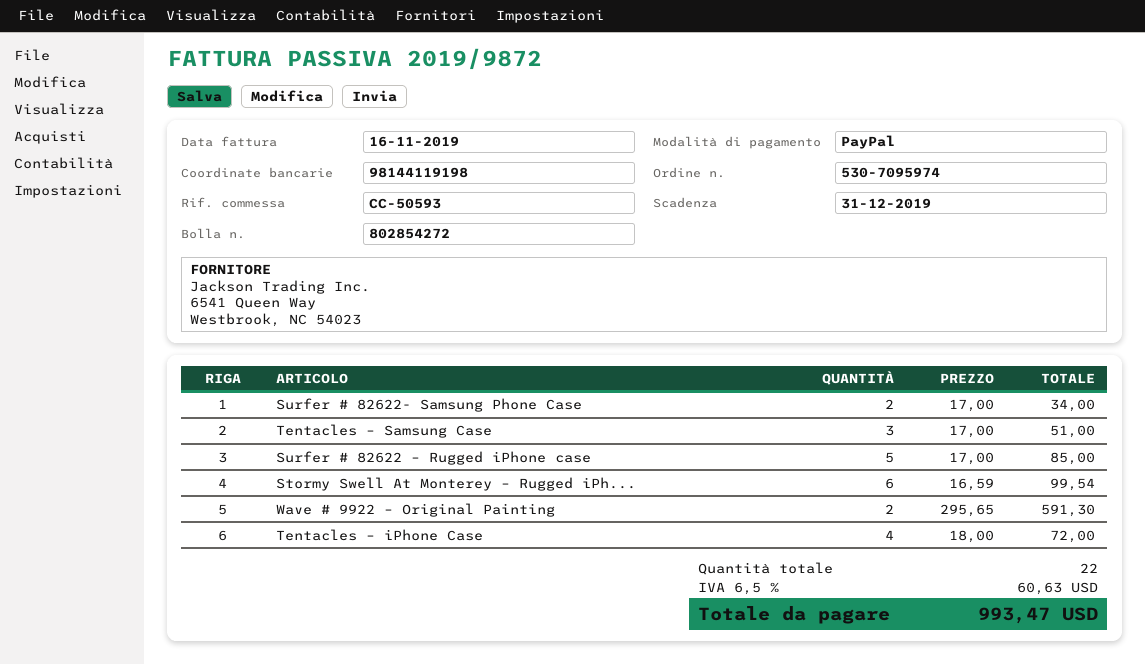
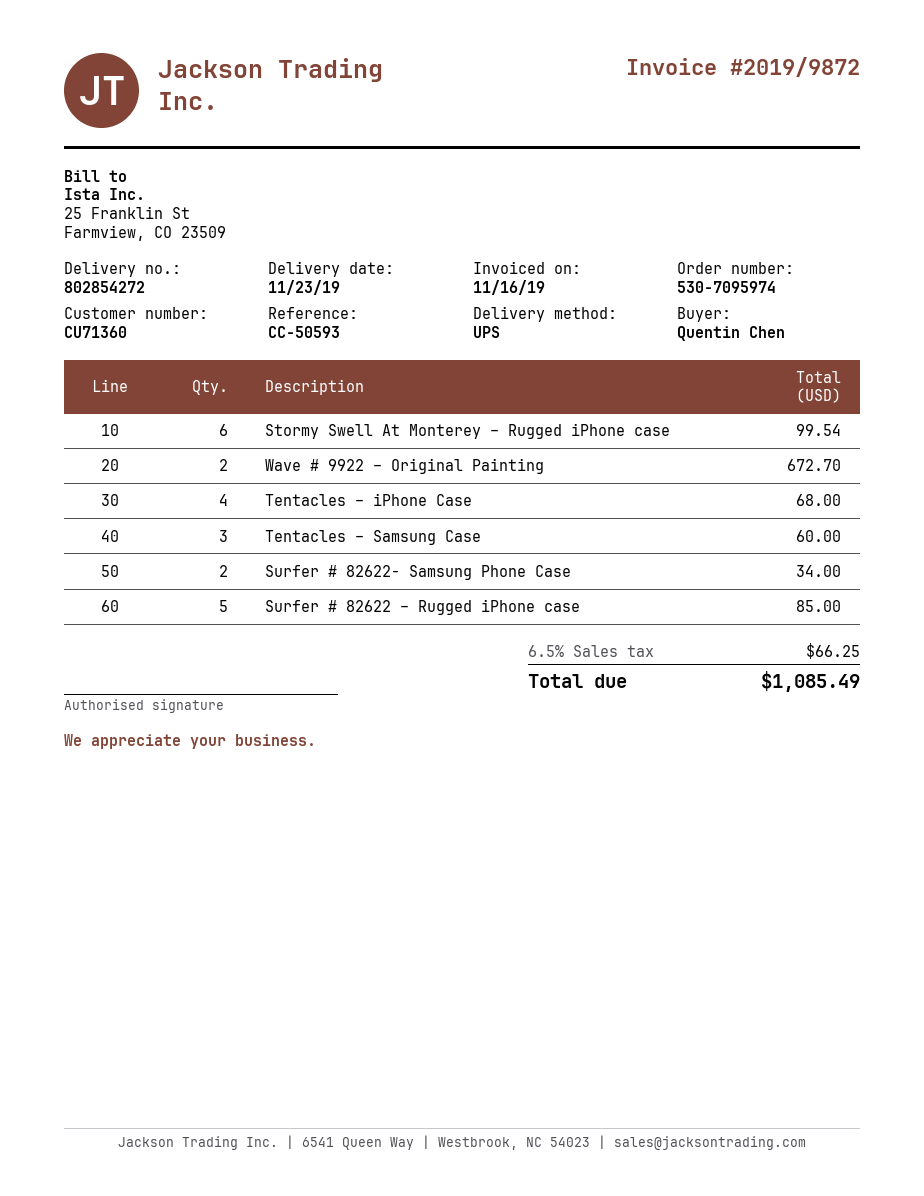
Tentacles – Samsung Case: 3 for 51.00 -> 3 for 60.00
Wave # 9922 – Original Painting: 2 for 591.30 -> 2 for 672.70
Tentacles – iPhone Case: 4 for 72.00 -> 4 for 68.00
tax: 6.5% = 60.63 -> 6.5% = 66.25
total: 993.47 -> 1085.49

